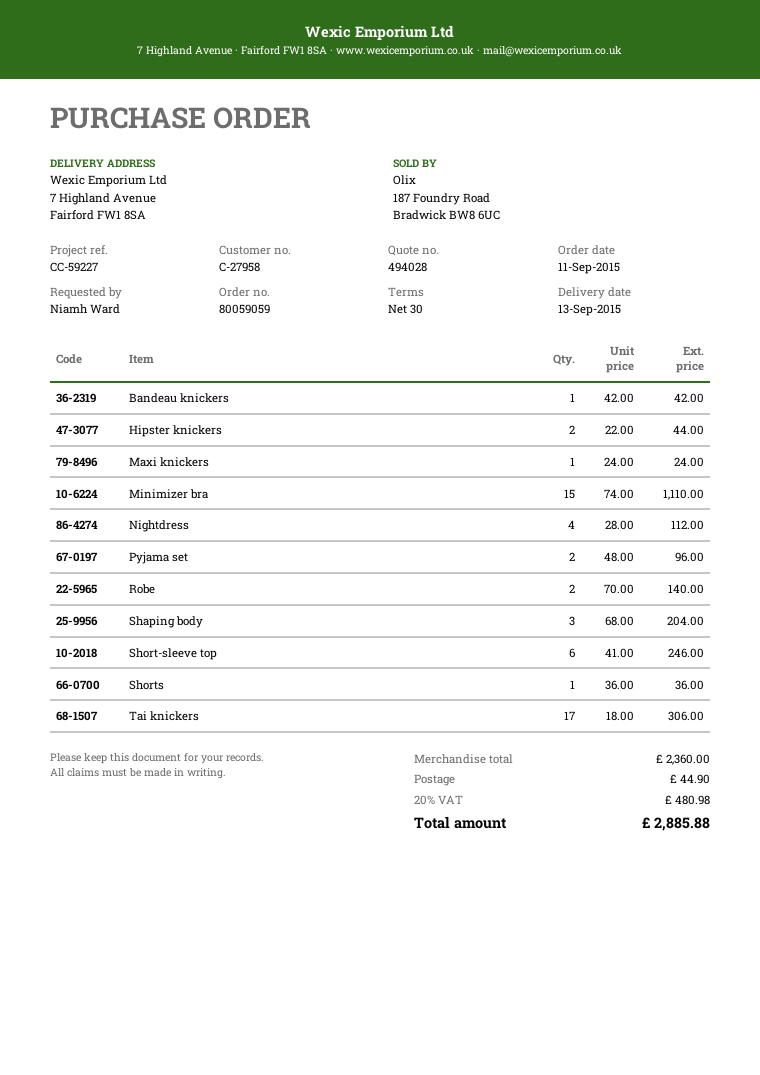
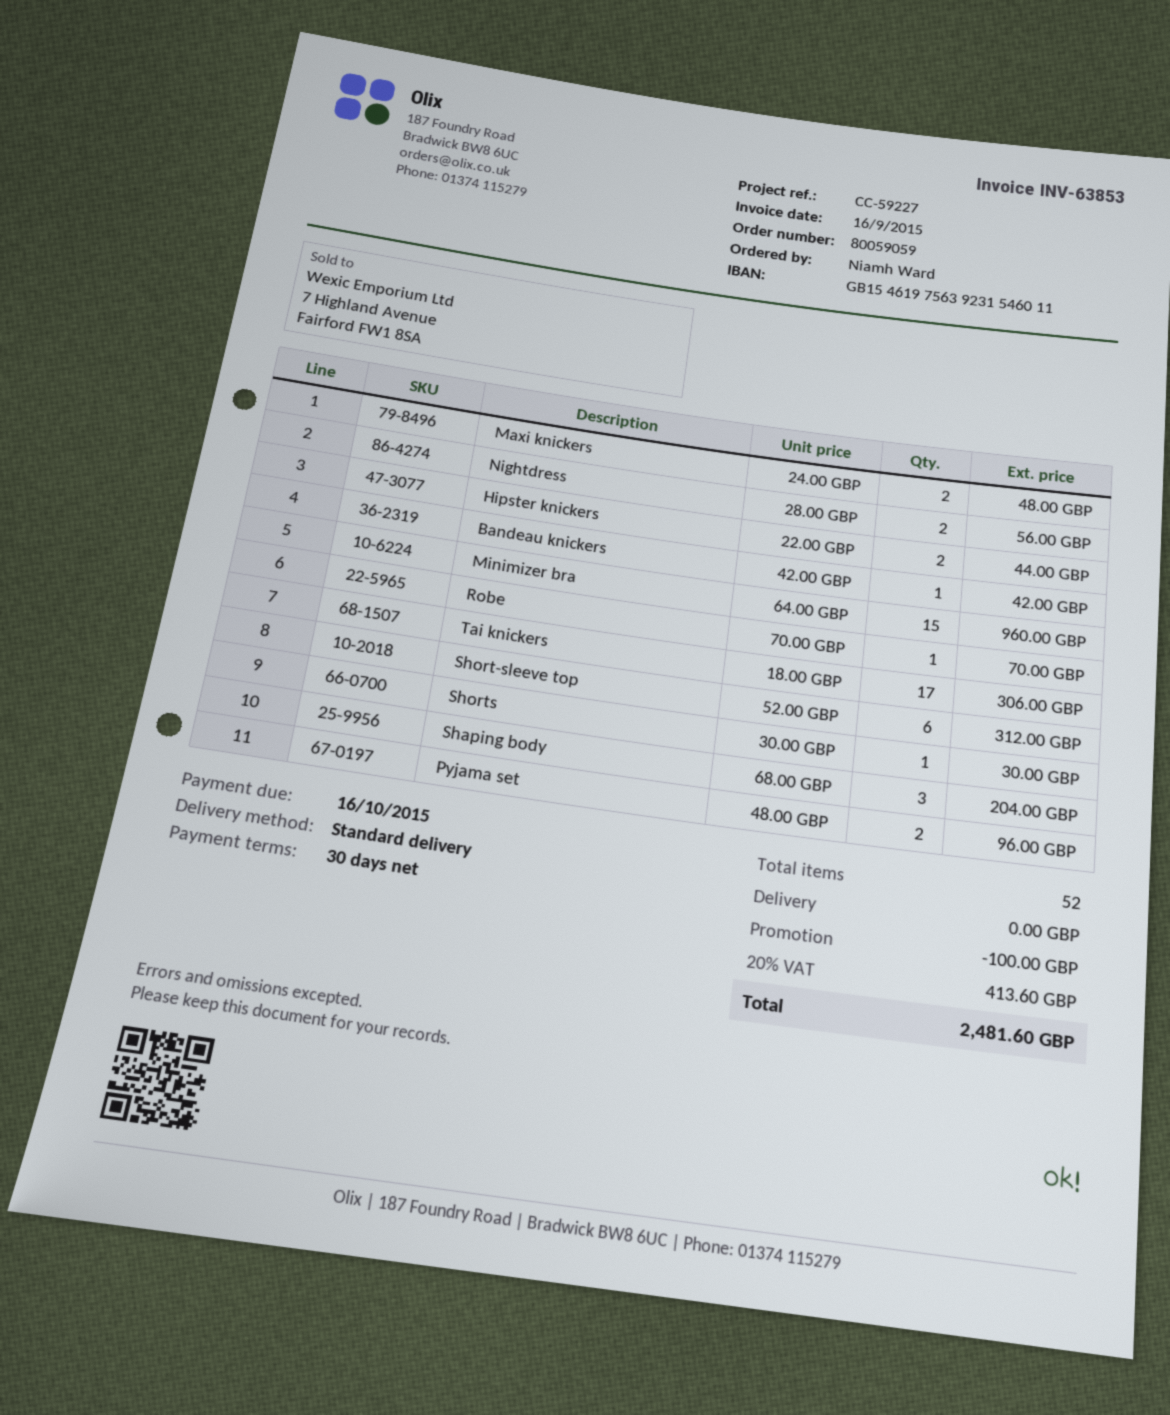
Maxi knickers: 1 x 24.00 = 24.00 -> 2 x 24.00 = 48.00
Minimizer bra: 15 x 74.00 = 1110.00 -> 15 x 64.00 = 960.00
Nightdress: 4 x 28.00 = 112.00 -> 2 x 28.00 = 56.00
Robe: 2 x 70.00 = 140.00 -> 1 x 70.00 = 70.00
Short-sleeve top: 6 x 41.00 = 246.00 -> 6 x 52.00 = 312.00
Shorts: 1 x 36.00 = 36.00 -> 1 x 30.00 = 30.00
discount: none -> 100.00
shipping: 44.90 -> 0.00
tax: 20% = 480.98 -> 20% = 413.60
total: 2885.88 -> 2481.60

